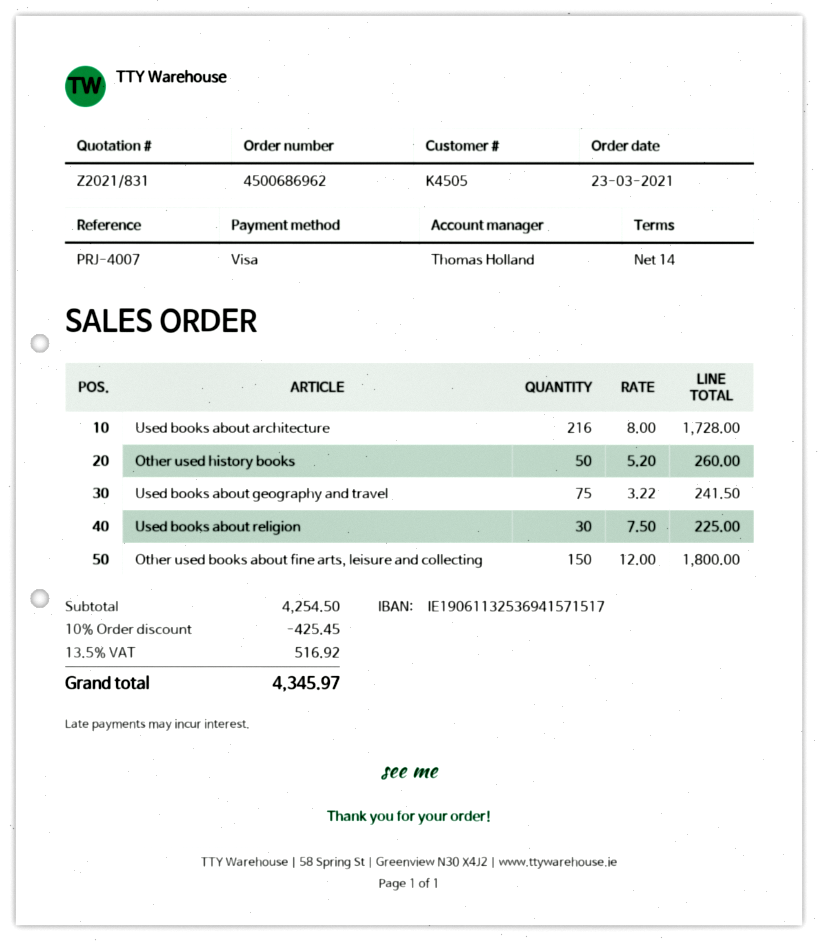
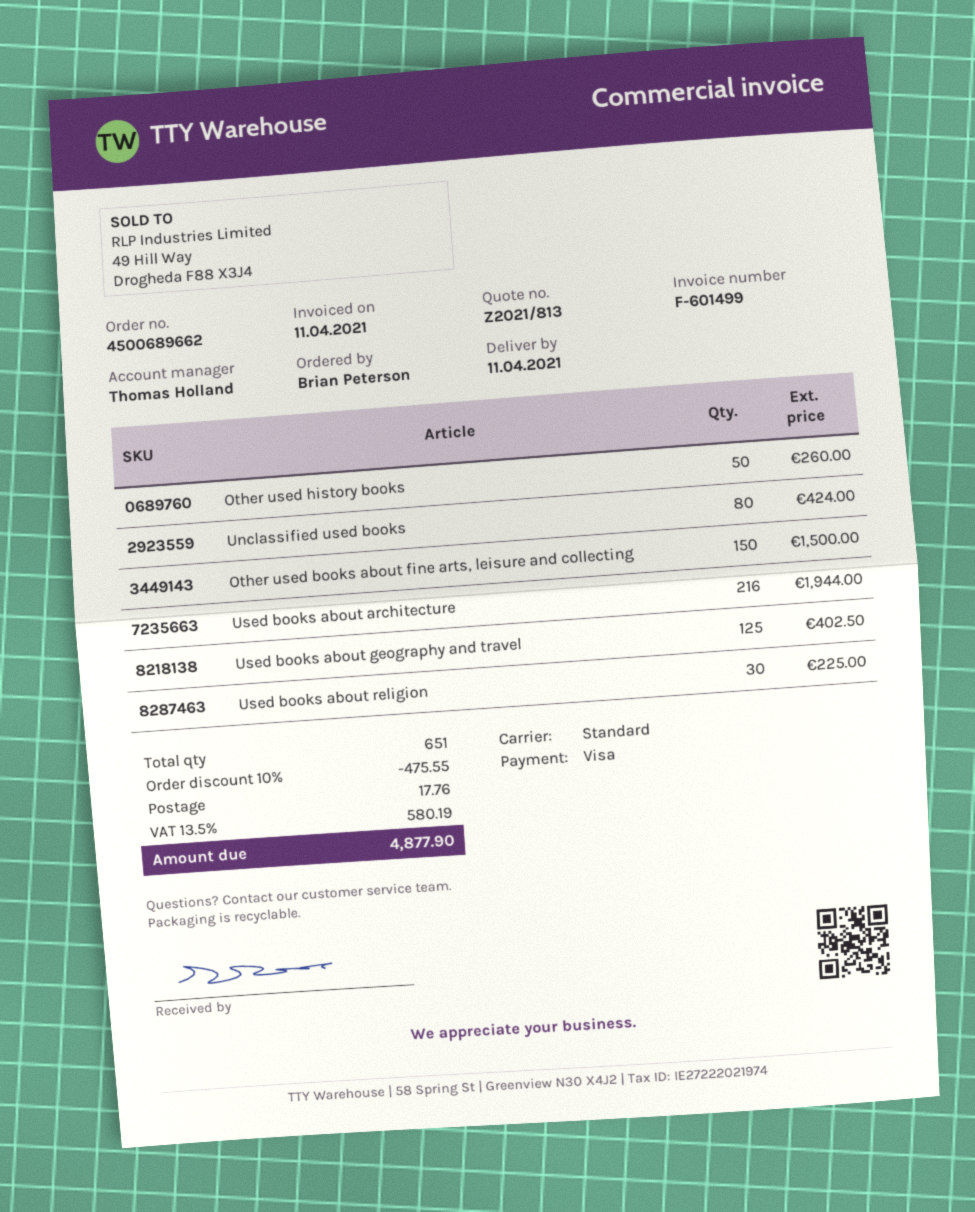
quote number: Z2021/831 -> Z2021/813
order number: 4500686962 -> 4500689662
Used books about architecture: 216 for 1728.00 -> 216 for 1944.00
Used books about geography and travel: 75 for 241.50 -> 125 for 402.50
Other used books about fine arts, leisure and collecting: 150 for 1800.00 -> 150 for 1500.00
Unclassified used books: none -> 80 for 424.00
discount: 10% = 425.45 -> 10% = 475.55
shipping: none -> 17.76
tax: 13.5% = 516.92 -> 13.5% = 580.19
total: 4345.97 -> 4877.90

